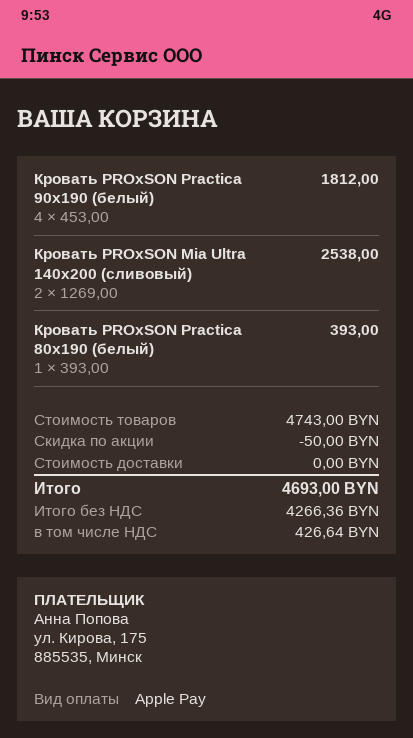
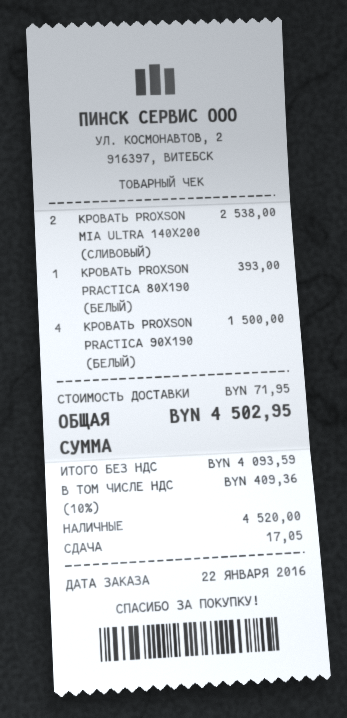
payment method: Apple Pay -> cash
Кровать PROxSON Practica 90x190 (белый): 4 for 1812.00 -> 4 for 1500.00
discount: 50.00 -> none
shipping: 0.00 -> 71.95
net: 4266.36 -> 4093.59
tax: 426.64 -> 409.36
total: 4693.00 -> 4502.95

